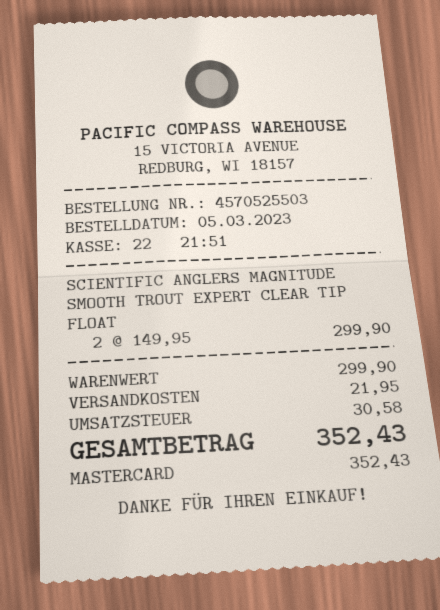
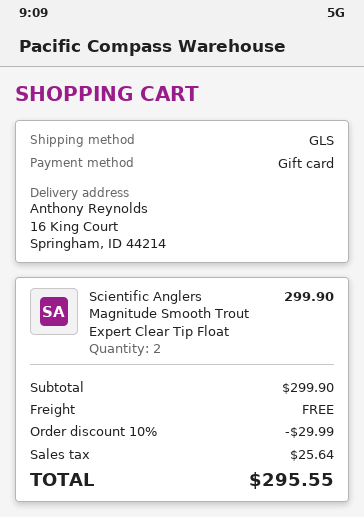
payment method: Mastercard -> gift card
discount: none -> 10% = 29.99
shipping: 21.95 -> 0.00
tax: 30.58 -> 25.64
total: 352.43 -> 295.55

